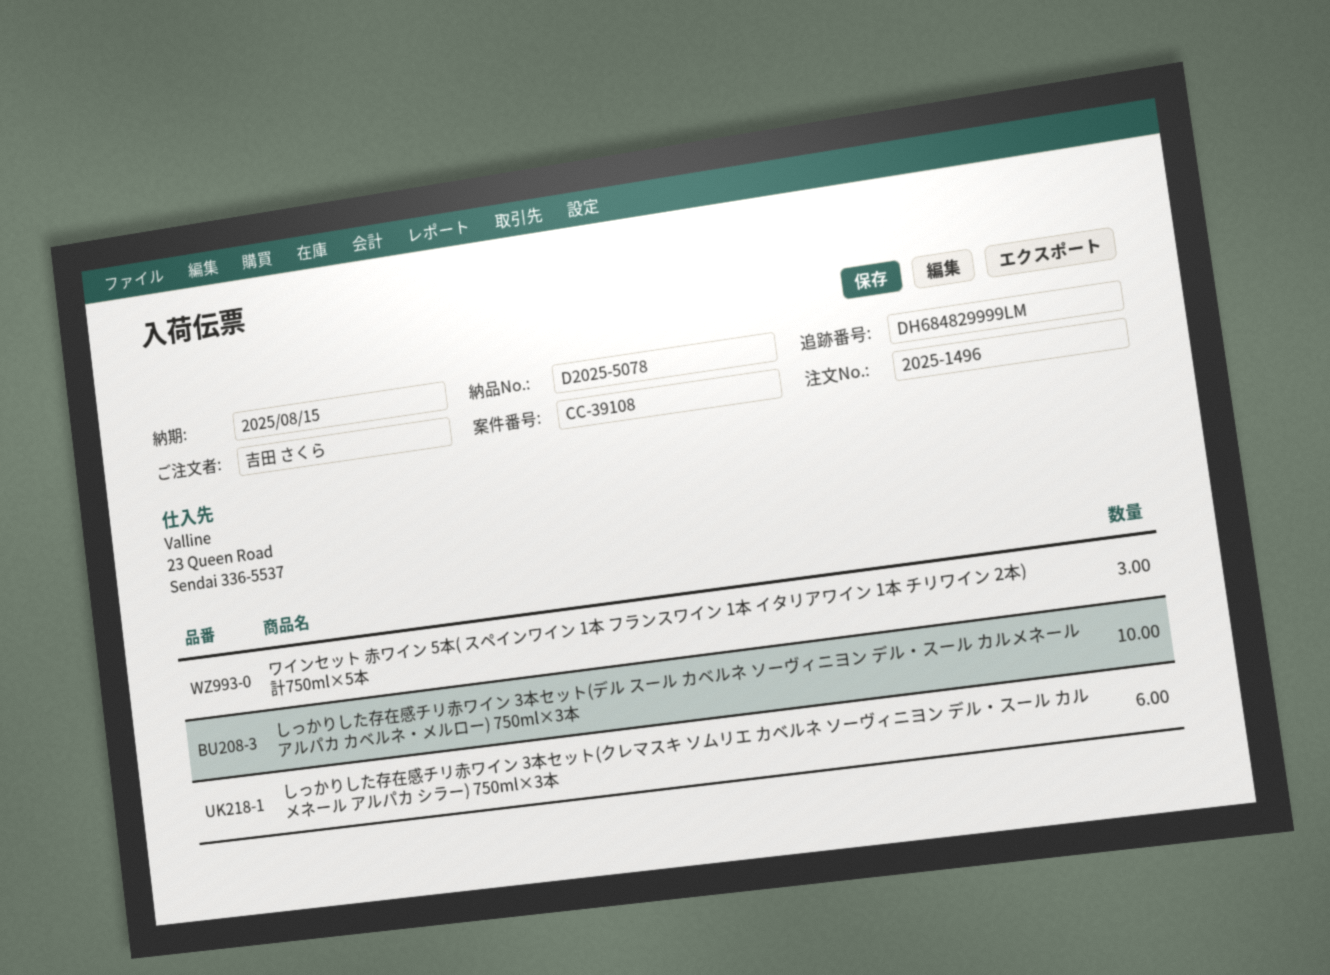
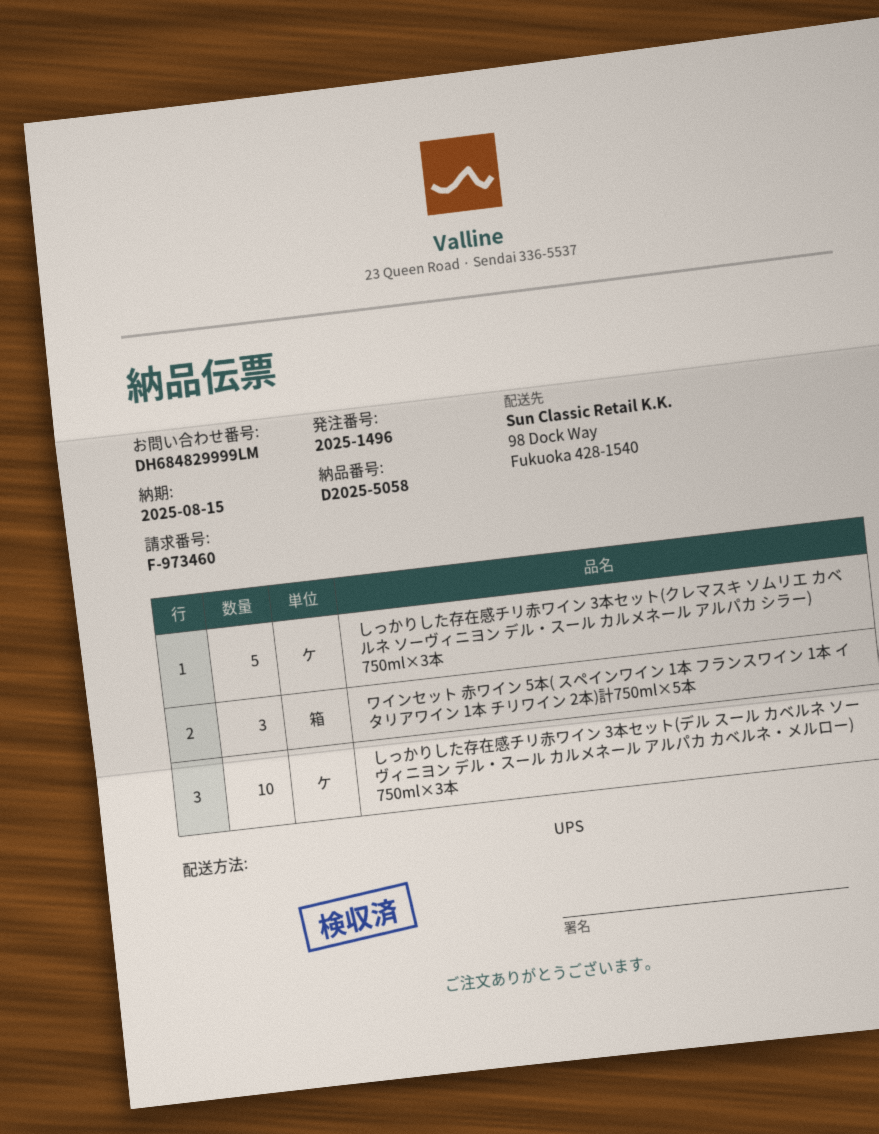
delivery note number: D2025-5078 -> D2025-5058
しっかりした存在感チリ赤ワイン 3本セット(クレマスキ ソムリエ カベルネ ソーヴィニヨン デル・スール カルメネール アルパカ シラー) 750ml×3本: 6 -> 5

